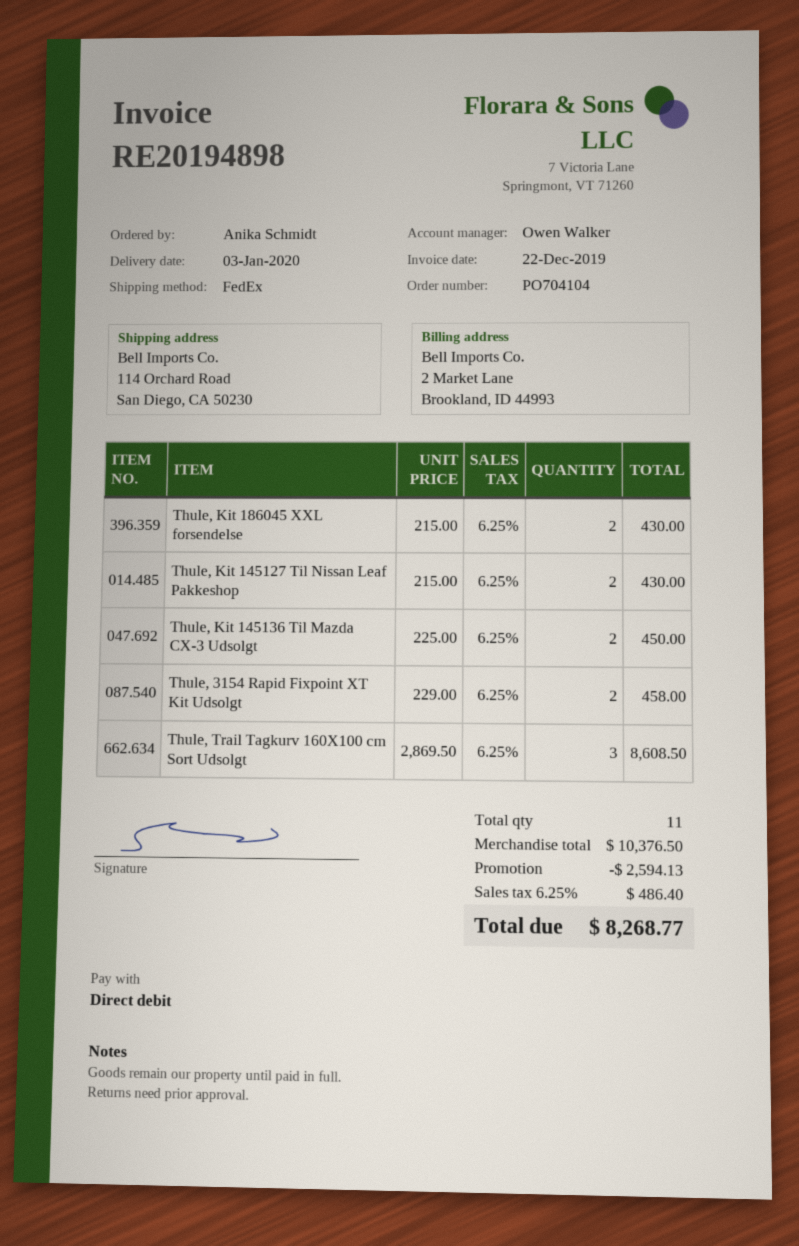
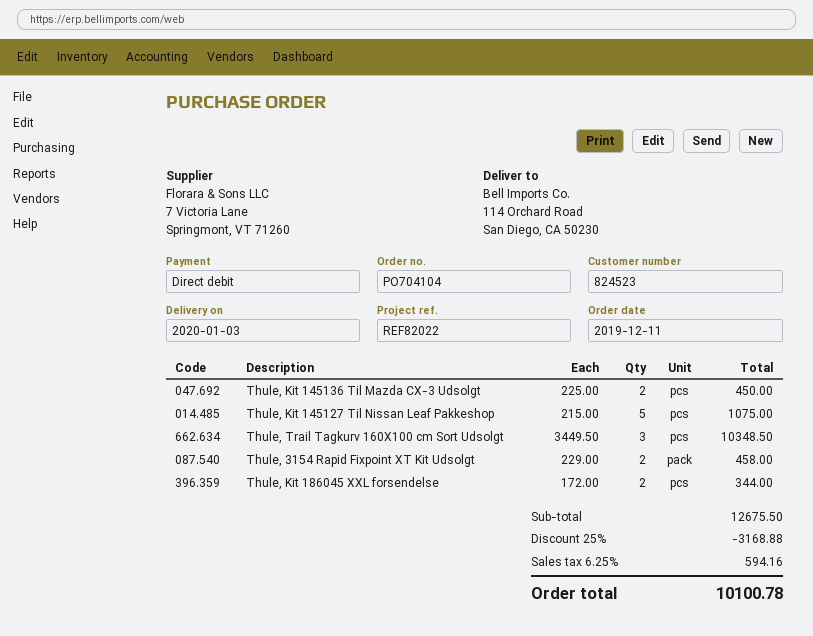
Thule, Kit 186045 XXL forsendelse: 2 x 215.00 = 430.00 -> 2 x 172.00 = 344.00
Thule, Kit 145127 Til Nissan Leaf Pakkeshop: 2 x 215.00 = 430.00 -> 5 x 215.00 = 1075.00
Thule, Trail Tagkurv 160X100 cm Sort Udsolgt: 3 x 2869.50 = 8608.50 -> 3 x 3449.50 = 10348.50
subtotal: 10376.50 -> 12675.50
discount: 2594.13 -> 3168.88
tax: 6.25% = 486.40 -> 6.25% = 594.16
total: 8268.77 -> 10100.78

